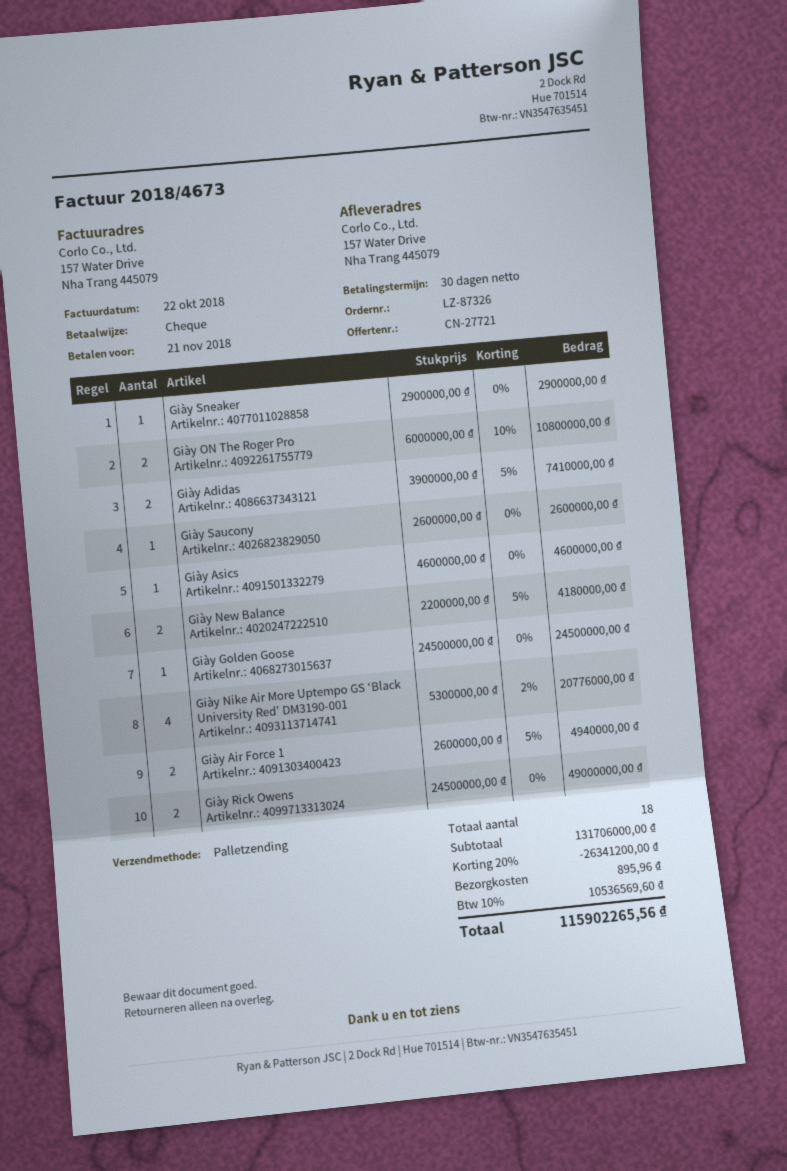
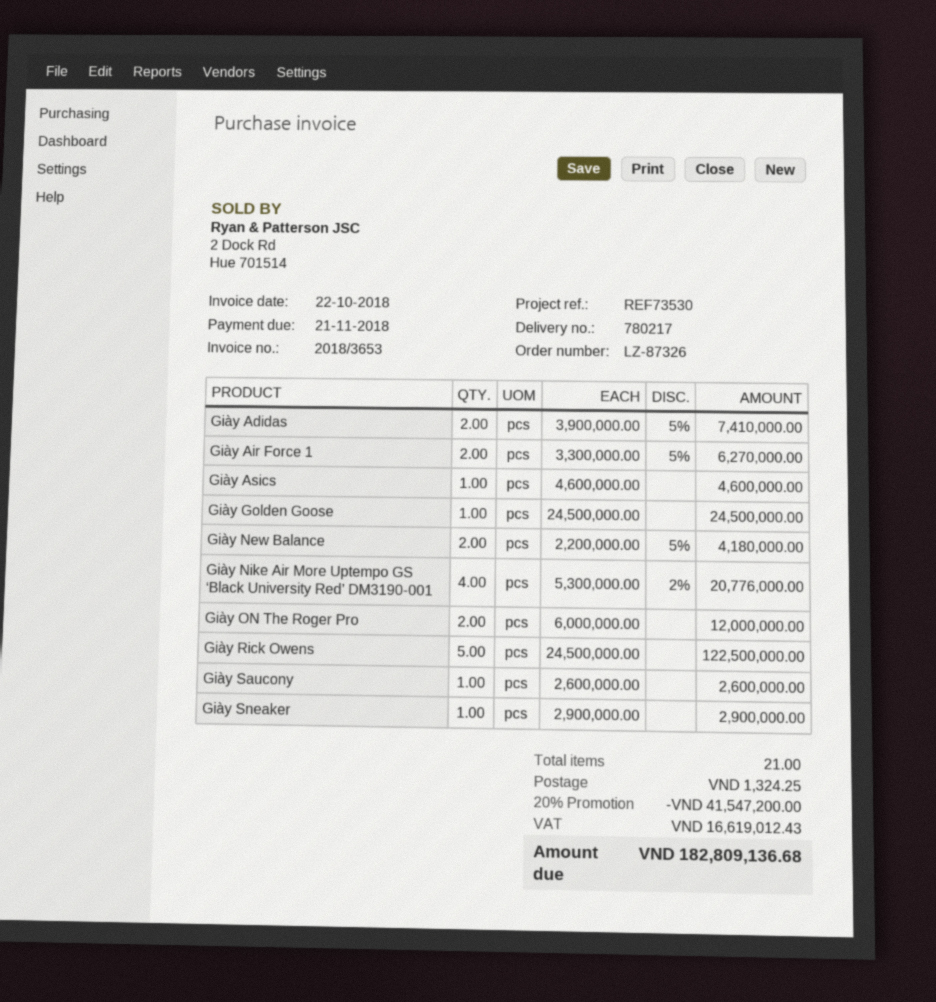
invoice number: 2018/4673 -> 2018/3653
Giày ON The Roger Pro: 2 x 6000000.00 - 10% = 10800000.00 -> 2 x 6000000.00 = 12000000.00
Giày Air Force 1: 2 x 2600000.00 - 5% = 4940000.00 -> 2 x 3300000.00 - 5% = 6270000.00
Giày Rick Owens: 2 x 24500000.00 = 49000000.00 -> 5 x 24500000.00 = 122500000.00
total quantity: 18 -> 21
discount: 20% = 26341200.00 -> 20% = 41547200.00
shipping: 895.96 -> 1324.25
tax: 10536569.60 -> 16619012.43
total: 115902265.56 -> 182809136.68

